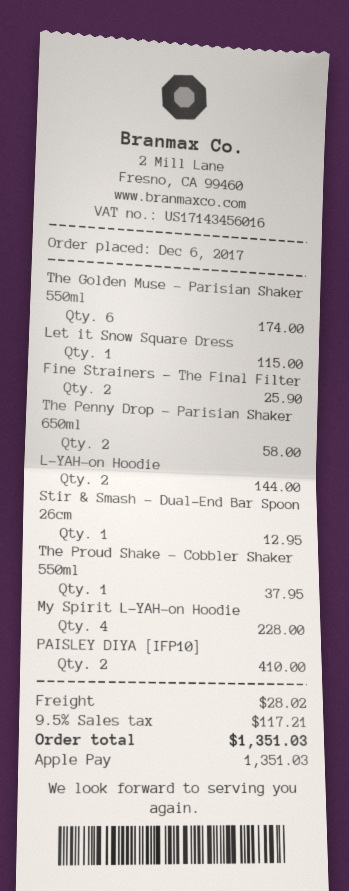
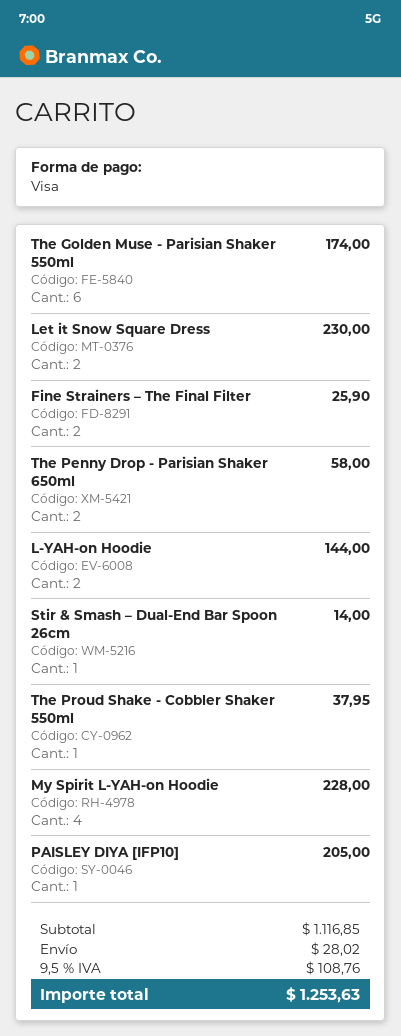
payment method: Apple Pay -> Visa
Let it Snow Square Dress: 1 for 115.00 -> 2 for 230.00
Stir & Smash – Dual-End Bar Spoon 26cm: 1 for 12.95 -> 1 for 14.00
PAISLEY DIYA [IFP10]: 2 for 410.00 -> 1 for 205.00
tax: 9.5% = 117.21 -> 9.5% = 108.76
total: 1351.03 -> 1253.63

